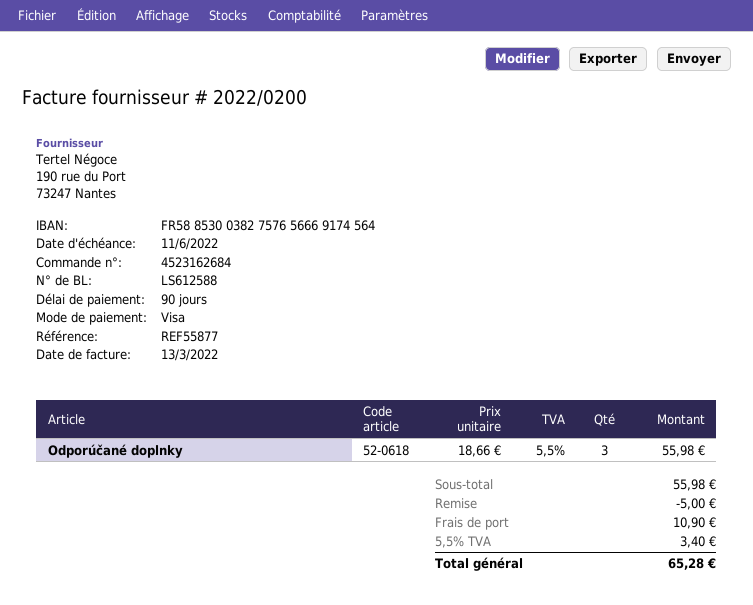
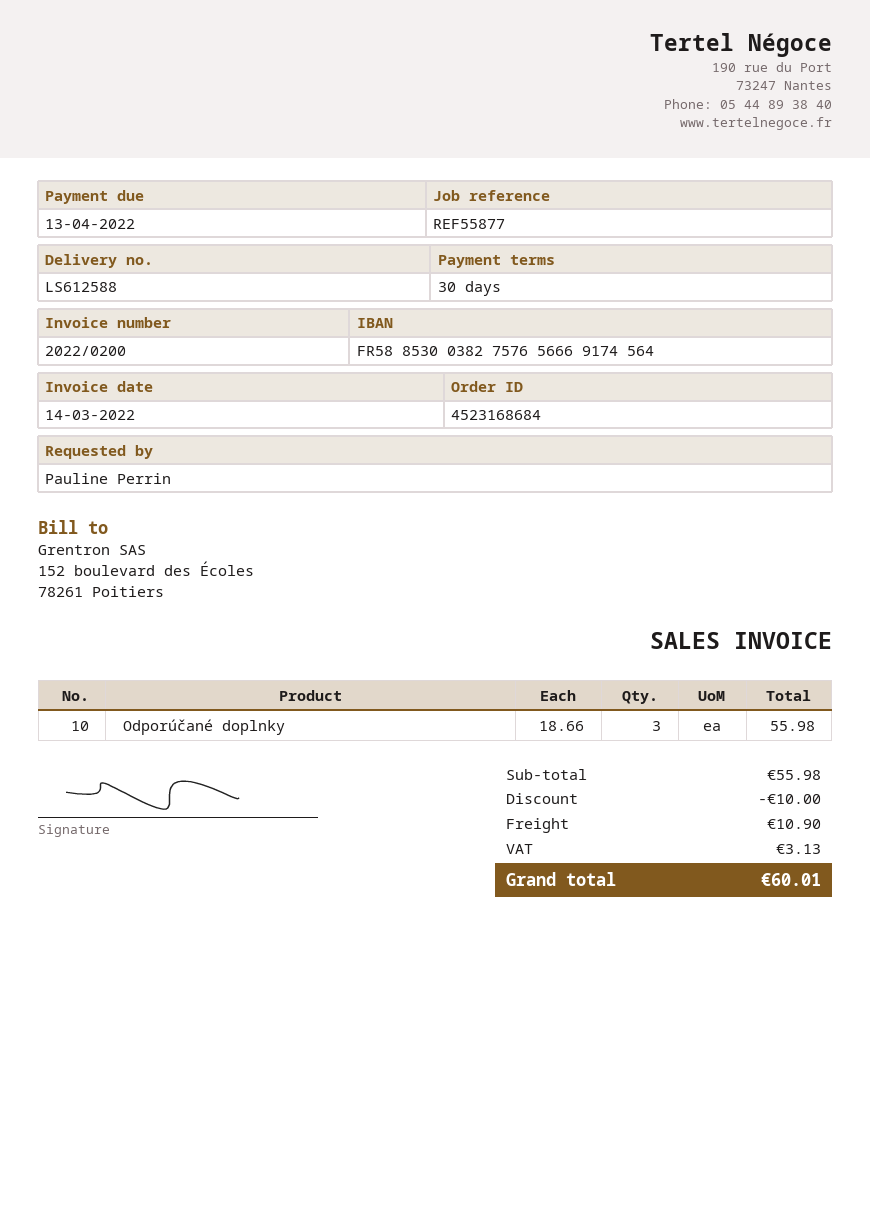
order number: 4523162684 -> 4523168684
invoice date: 2022-03-13 -> 2022-03-14
payment terms: 90 days -> 30 days
due date: 2022-06-11 -> 2022-04-13
discount: 5.00 -> 10.00
tax: 3.40 -> 3.13
total: 65.28 -> 60.01

